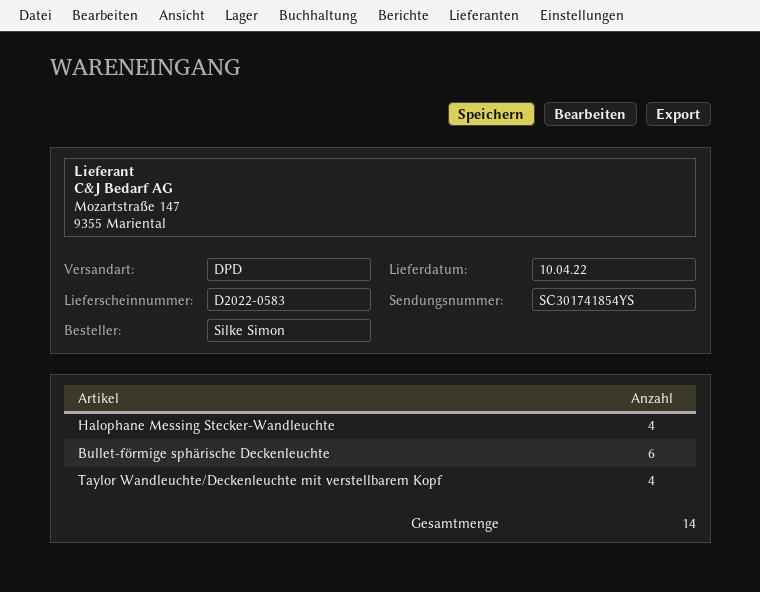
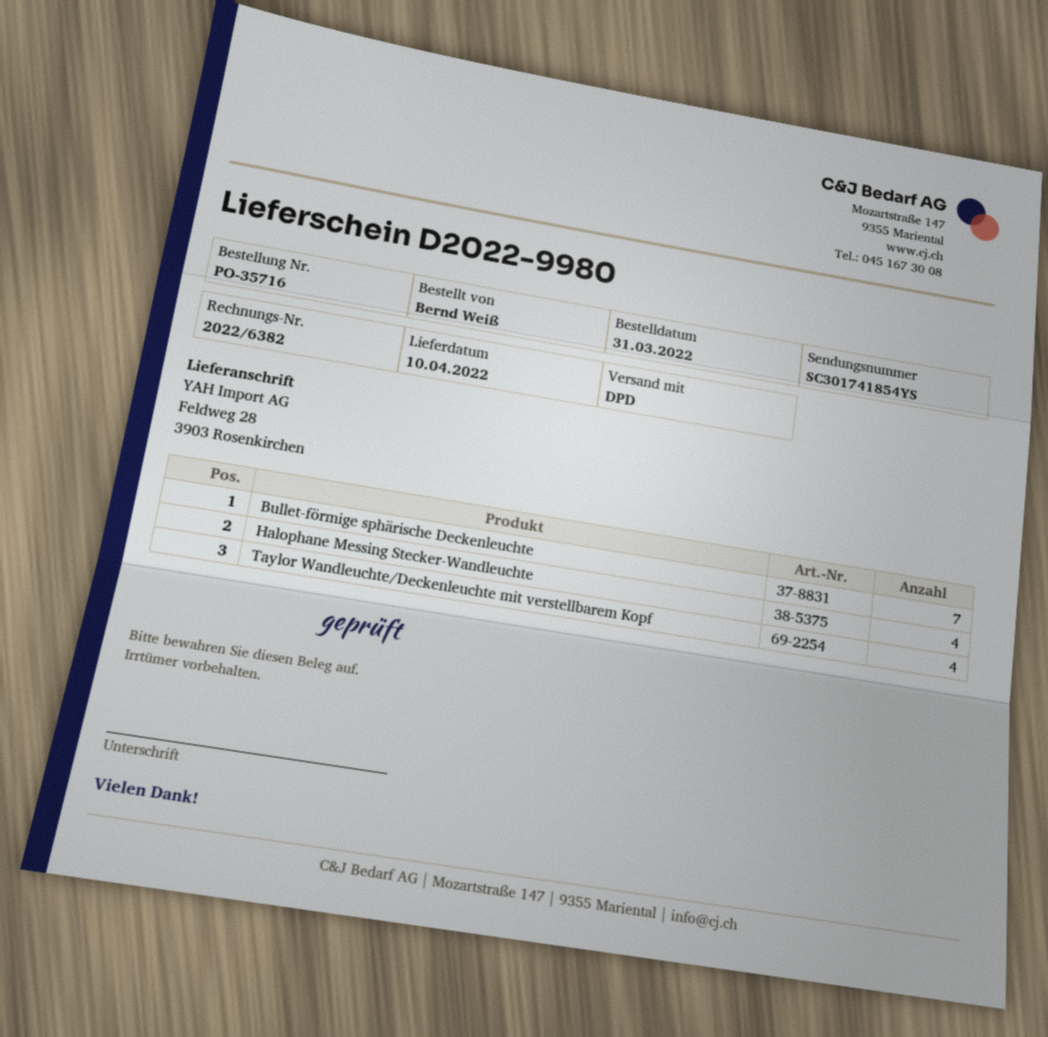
delivery note number: D2022-0583 -> D2022-9980
ordered by: Silke Simon -> Bernd Weiß
Bullet-förmige sphärische Deckenleuchte: 6 -> 7

